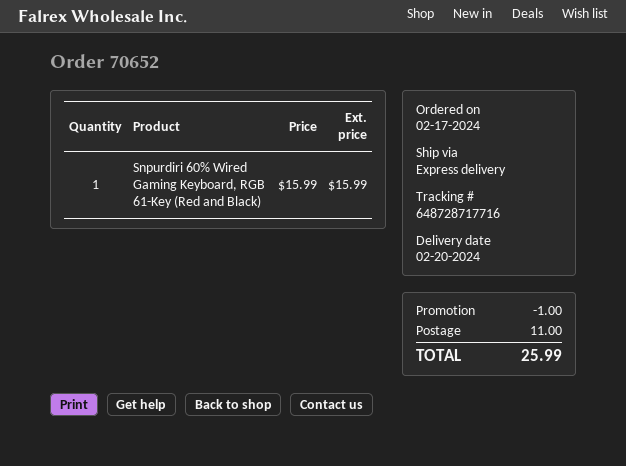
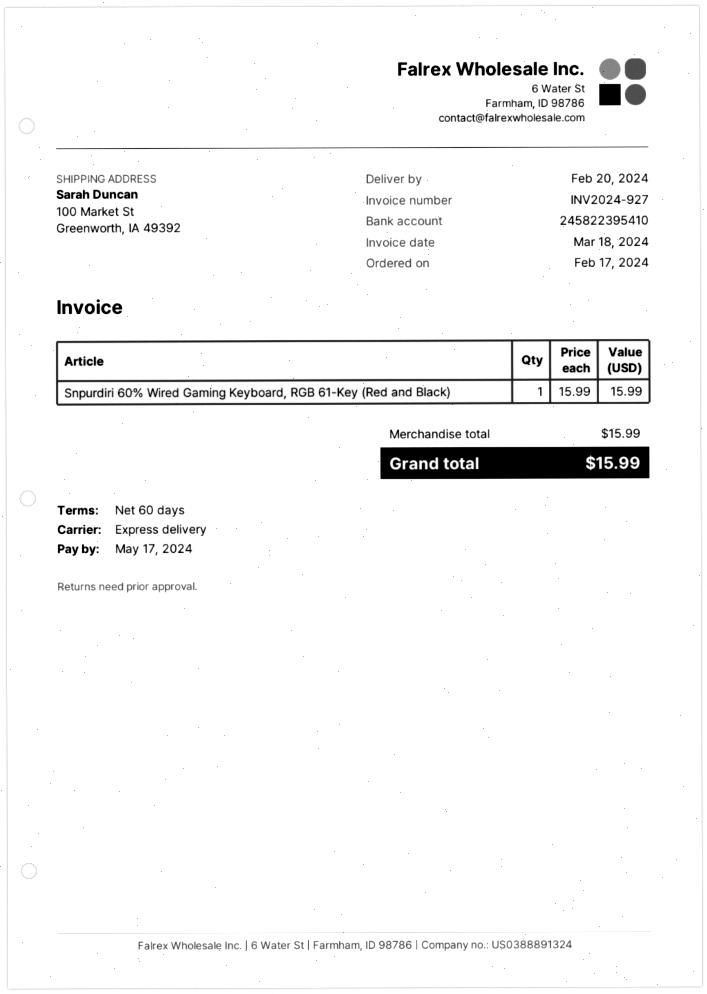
discount: 1.00 -> none
shipping: 11.00 -> none
total: 25.99 -> 15.99

